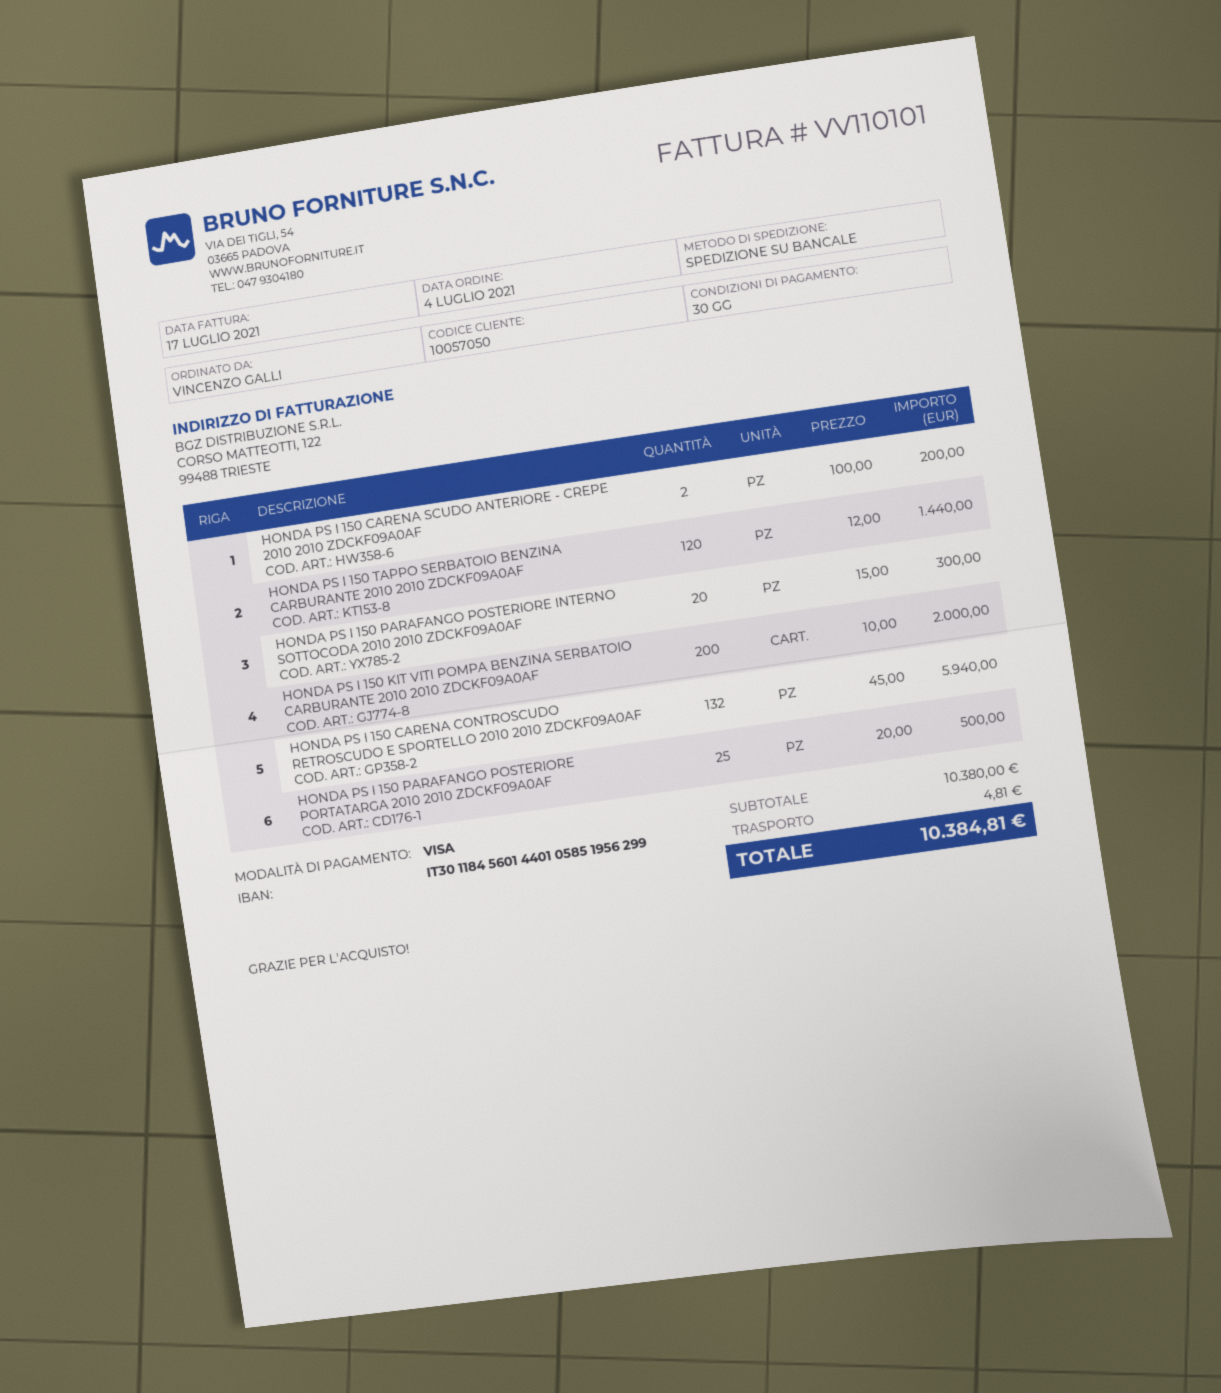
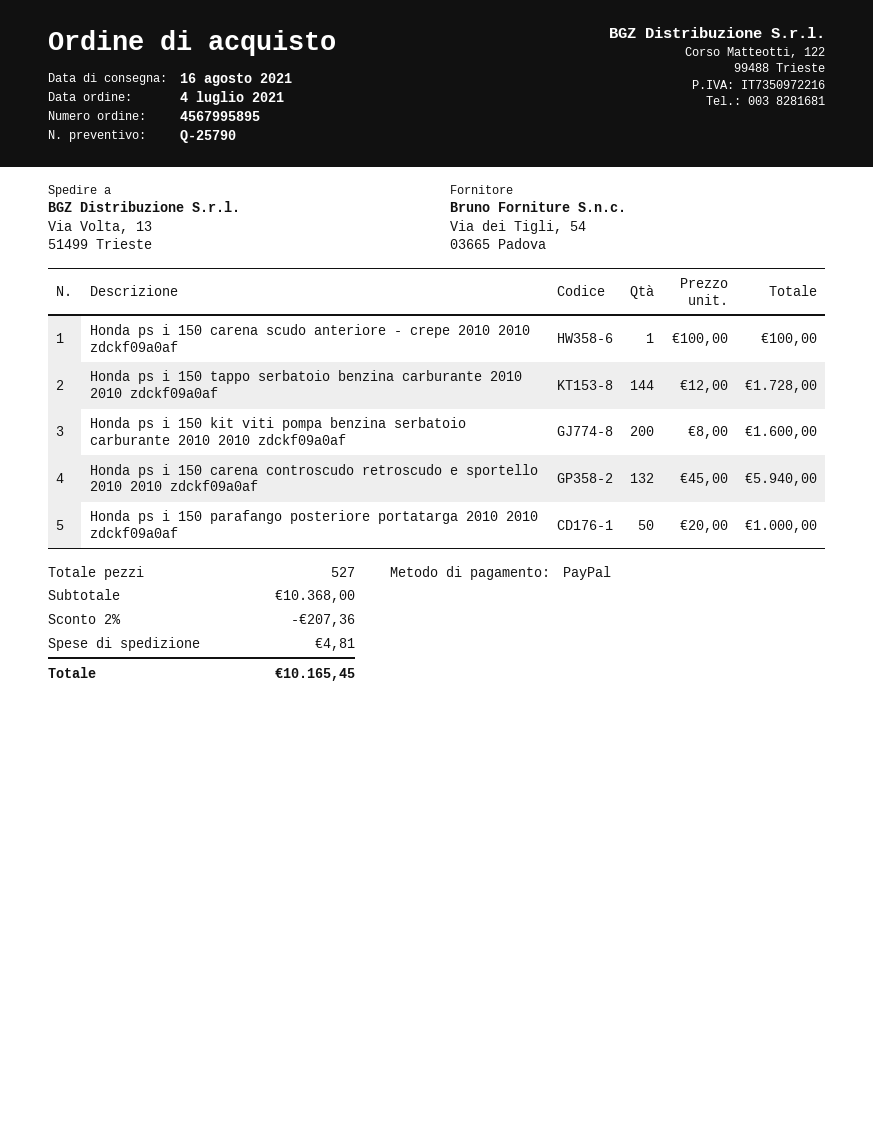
payment method: Visa -> PayPal
HONDA PS I 150 CARENA SCUDO ANTERIORE - CREPE 2010 2010 ZDCKF09A0AF: 2 x 100.00 = 200.00 -> 1 x 100.00 = 100.00
HONDA PS I 150 TAPPO SERBATOIO BENZINA CARBURANTE 2010 2010 ZDCKF09A0AF: 120 x 12.00 = 1440.00 -> 144 x 12.00 = 1728.00
HONDA PS I 150 PARAFANGO POSTERIORE INTERNO SOTTOCODA 2010 2010 ZDCKF09A0AF: 20 x 15.00 = 300.00 -> none
HONDA PS I 150 KIT VITI POMPA BENZINA SERBATOIO CARBURANTE 2010 2010 ZDCKF09A0AF: 200 x 10.00 = 2000.00 -> 200 x 8.00 = 1600.00
HONDA PS I 150 PARAFANGO POSTERIORE PORTATARGA 2010 2010 ZDCKF09A0AF: 25 x 20.00 = 500.00 -> 50 x 20.00 = 1000.00
subtotal: 10380.00 -> 10368.00
discount: none -> 2% = 207.36
total: 10384.81 -> 10165.45

